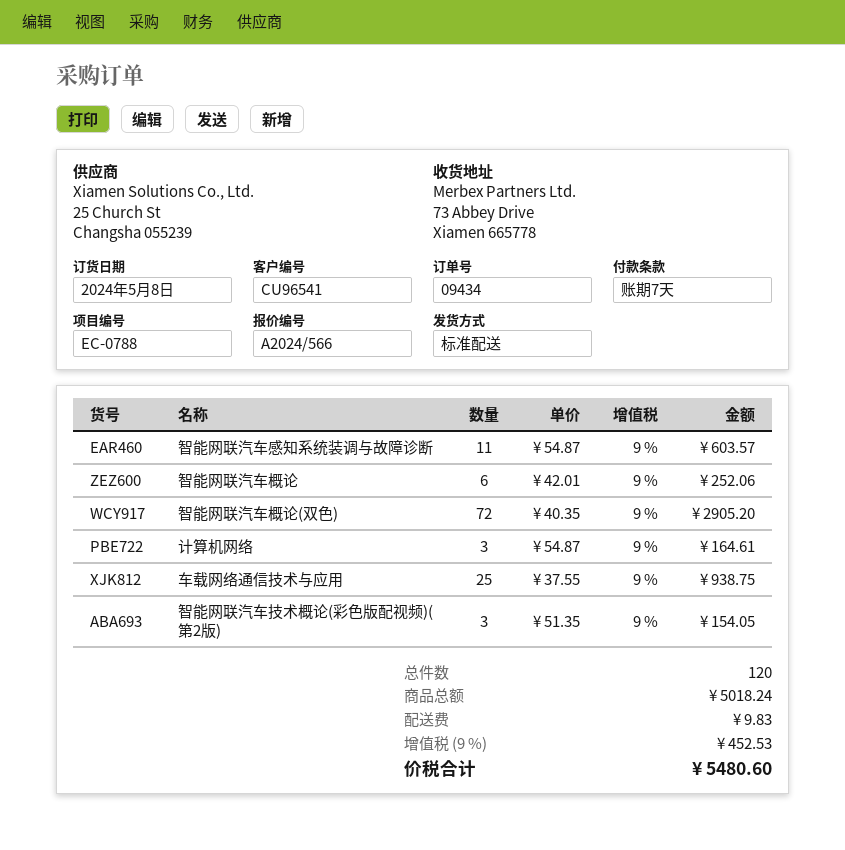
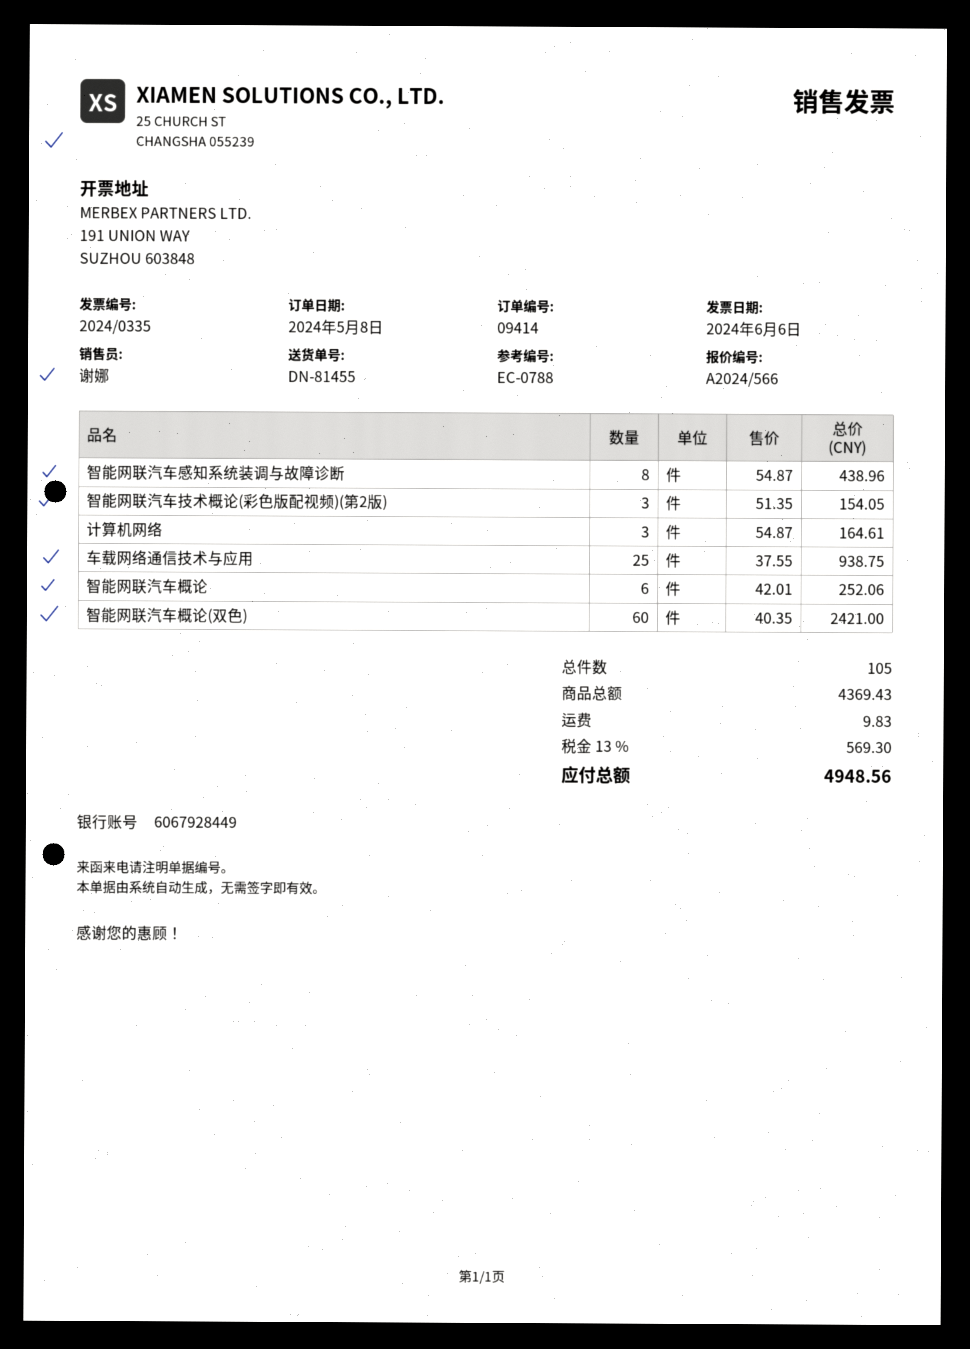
order number: 09434 -> 09414
智能网联汽车感知系统装调与故障诊断: 11 x 54.87 = 603.57 -> 8 x 54.87 = 438.96
智能网联汽车概论(双色): 72 x 40.35 = 2905.20 -> 60 x 40.35 = 2421.00
total quantity: 120 -> 105
subtotal: 5018.24 -> 4369.43
tax: 9% = 452.53 -> 13% = 569.30
total: 5480.60 -> 4948.56

